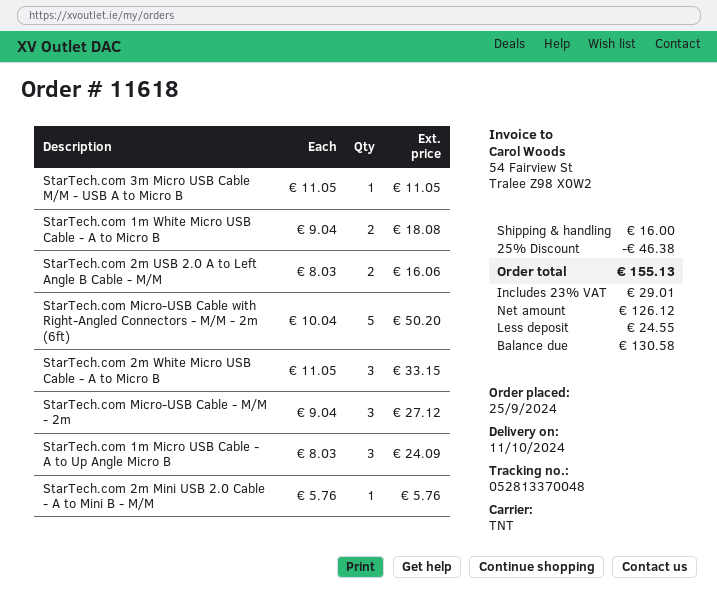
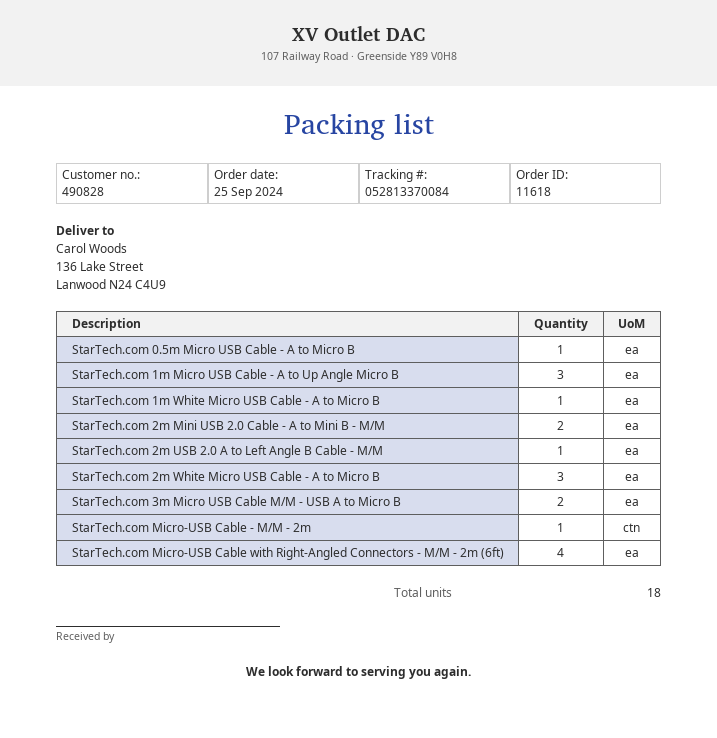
tracking number: 052813370048 -> 052813370084
StarTech.com 3m Micro USB Cable M/M - USB A to Micro B: 1 -> 2
StarTech.com 1m White Micro USB Cable - A to Micro B: 2 -> 1
StarTech.com 2m USB 2.0 A to Left Angle B Cable - M/M: 2 -> 1
StarTech.com Micro-USB Cable with Right-Angled Connectors - M/M - 2m (6ft): 5 -> 4
StarTech.com Micro-USB Cable - M/M - 2m: 3 -> 1
StarTech.com 2m Mini USB 2.0 Cable - A to Mini B - M/M: 1 -> 2
StarTech.com 0.5m Micro USB Cable - A to Micro B: none -> 1

